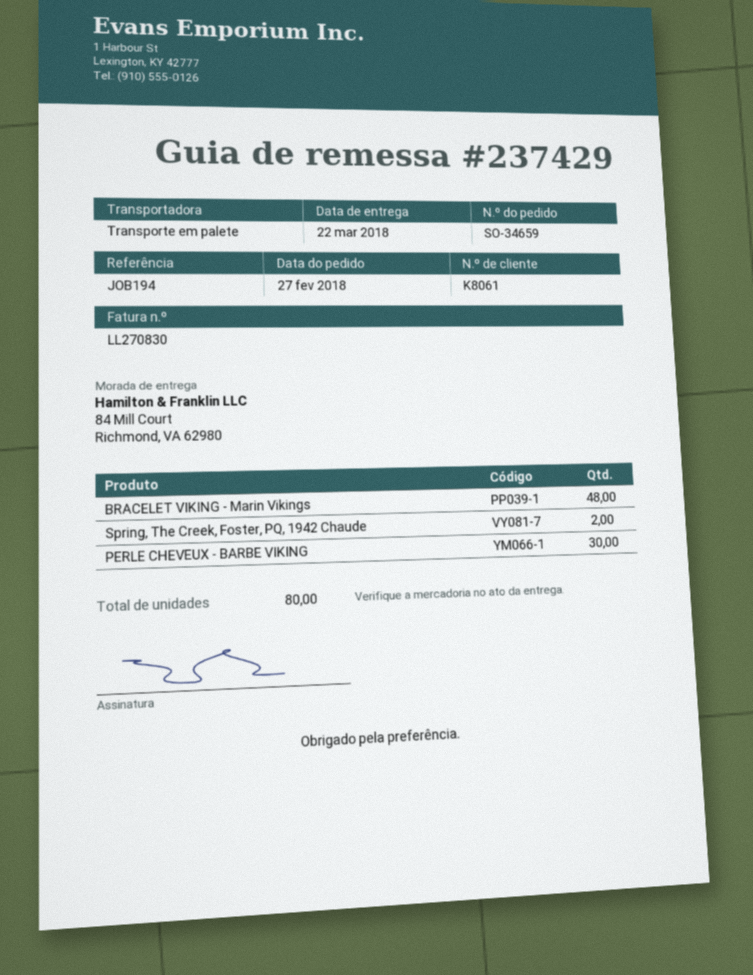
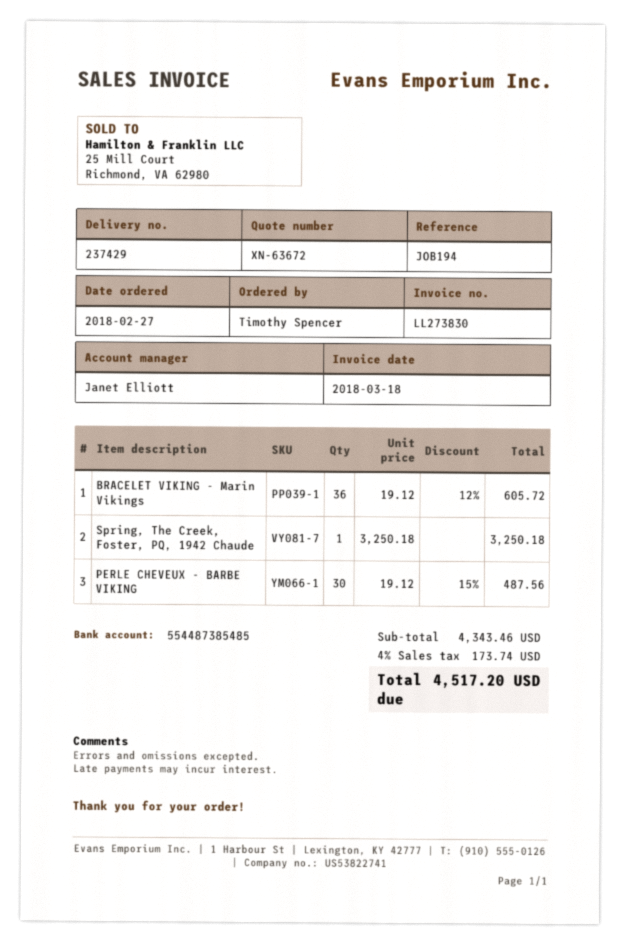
invoice number: LL270830 -> LL273830
BRACELET VIKING - Marin Vikings: 48 -> 36
Spring, The Creek, Foster, PQ, 1942 Chaude: 2 -> 1

